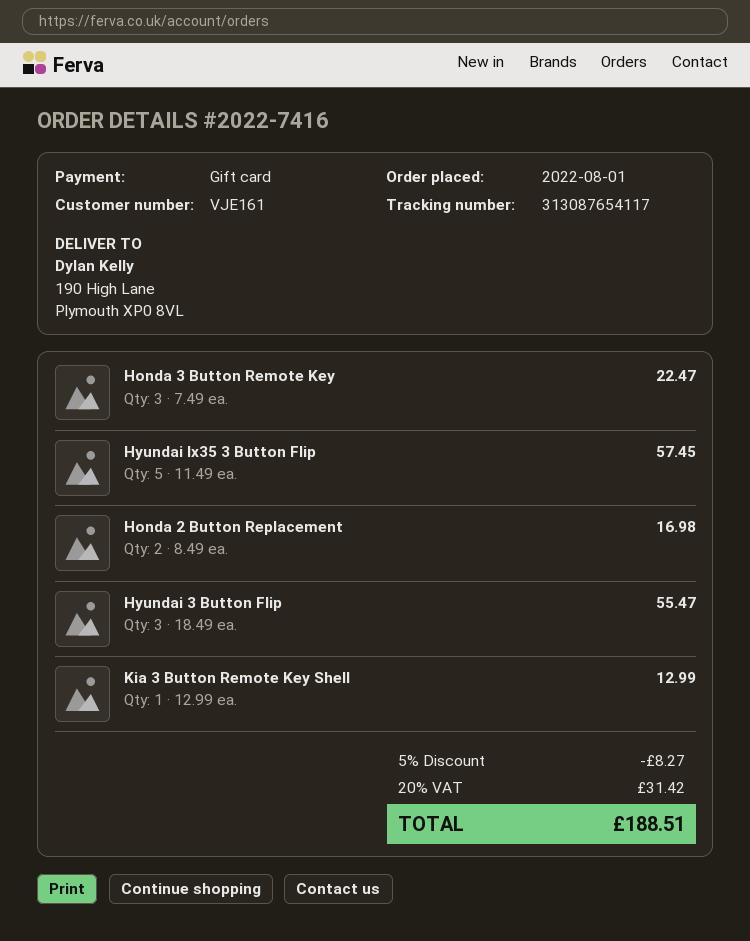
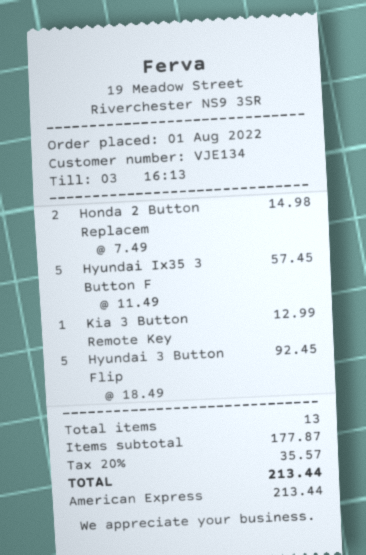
customer number: VJE161 -> VJE134
payment method: gift card -> American Express
Honda 3 Button Remote Key: 3 x 7.49 = 22.47 -> none
Honda 2 Button Replacement: 2 x 8.49 = 16.98 -> 2 x 7.49 = 14.98
Hyundai 3 Button Flip: 3 x 18.49 = 55.47 -> 5 x 18.49 = 92.45
discount: 5% = 8.27 -> none
tax: 20% = 31.42 -> 20% = 35.57
total: 188.51 -> 213.44

